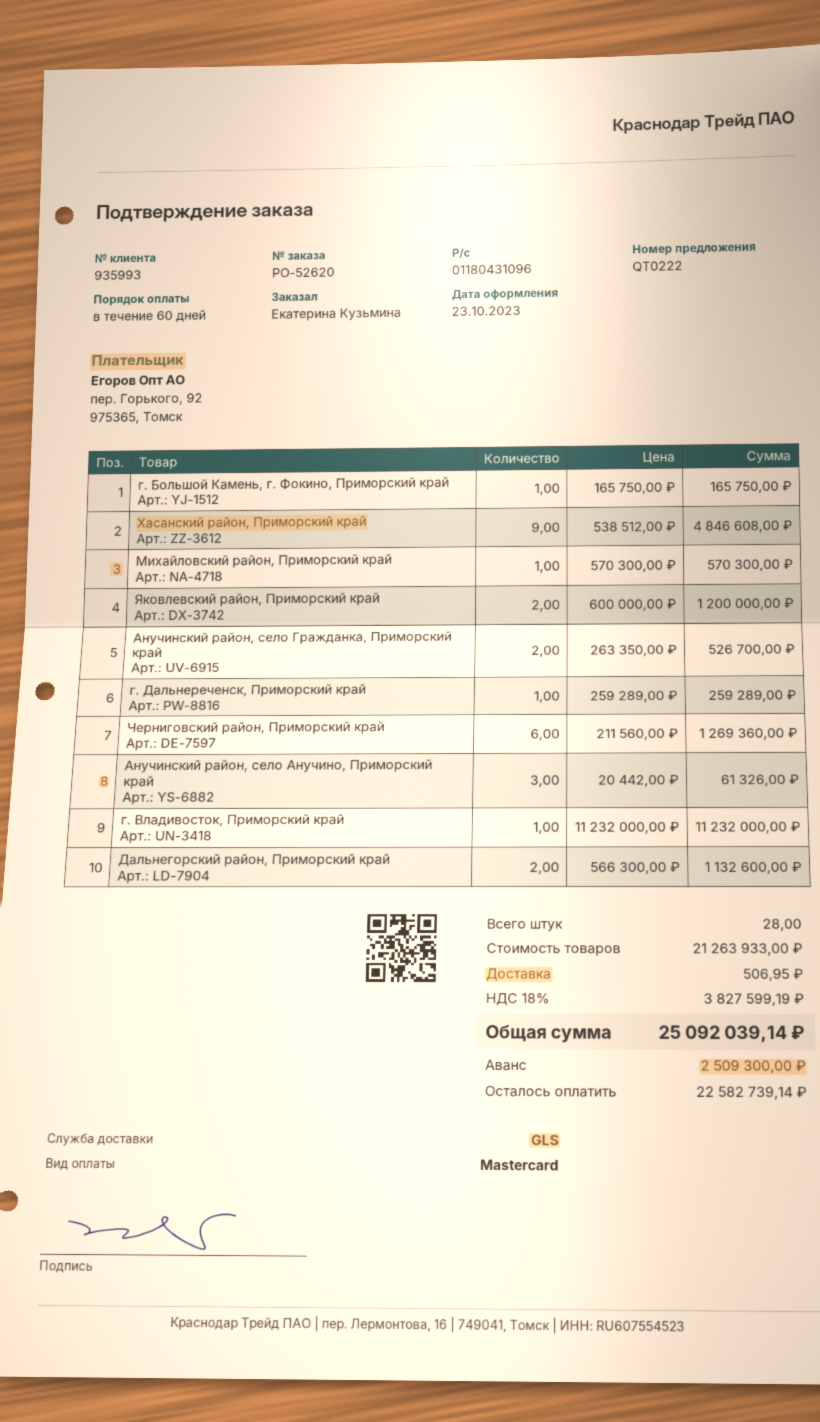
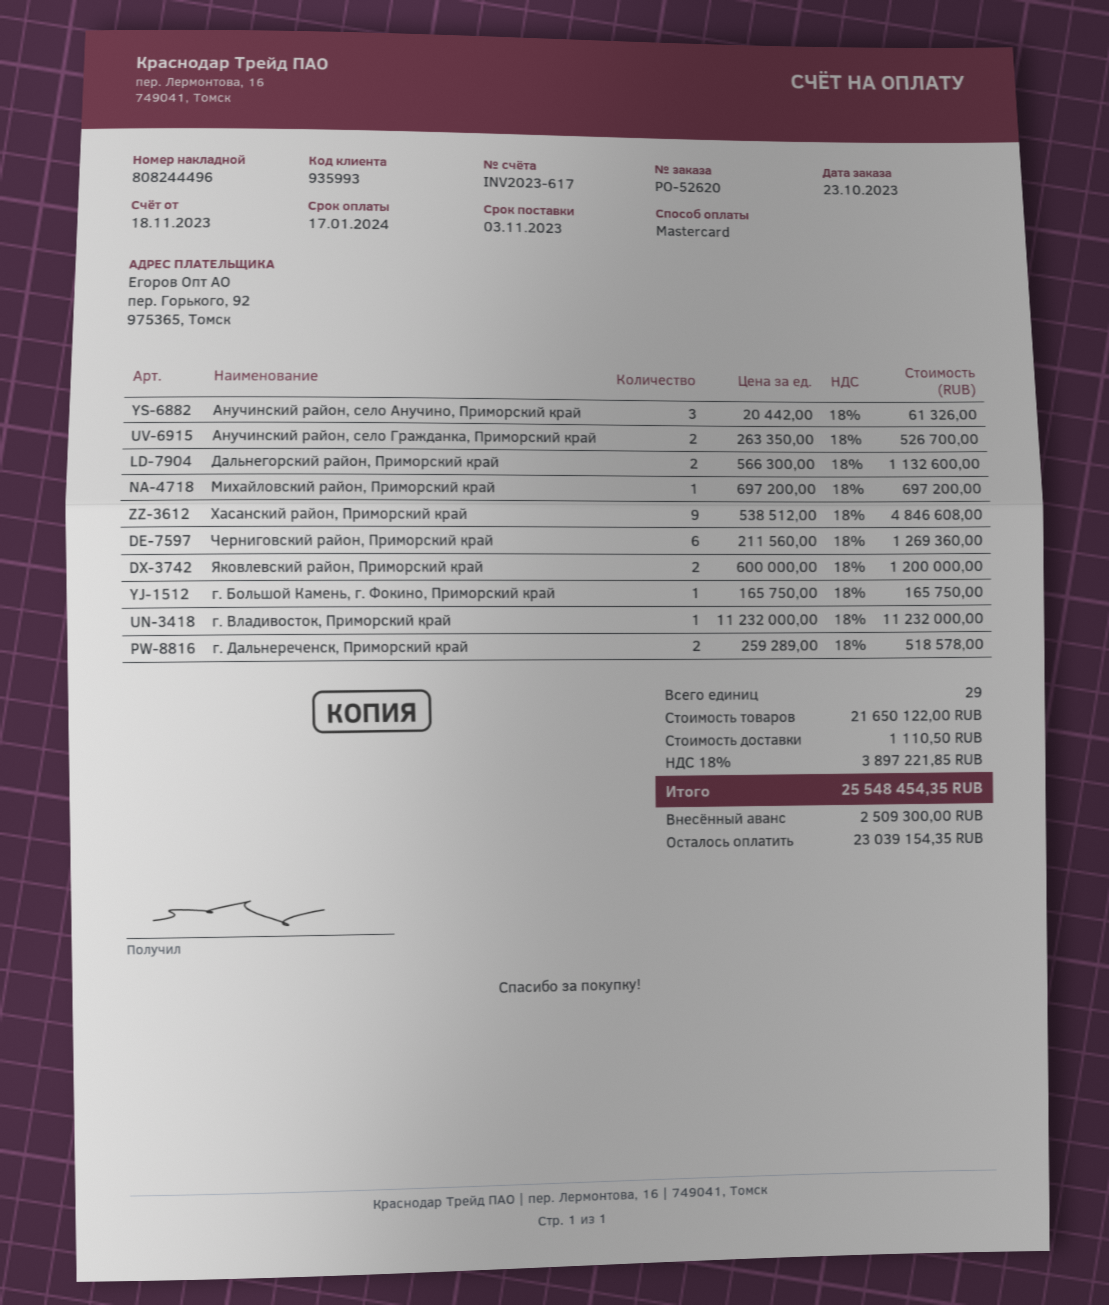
Михайловский район, Приморский край: 1 x 570300.00 = 570300.00 -> 1 x 697200.00 = 697200.00
г. Дальнереченск, Приморский край: 1 x 259289.00 = 259289.00 -> 2 x 259289.00 = 518578.00
total quantity: 28 -> 29
subtotal: 21263933.00 -> 21650122.00
shipping: 506.95 -> 1110.50
tax: 18% = 3827599.19 -> 18% = 3897221.85
total: 25092039.14 -> 25548454.35
balance: 22582739.14 -> 23039154.35

